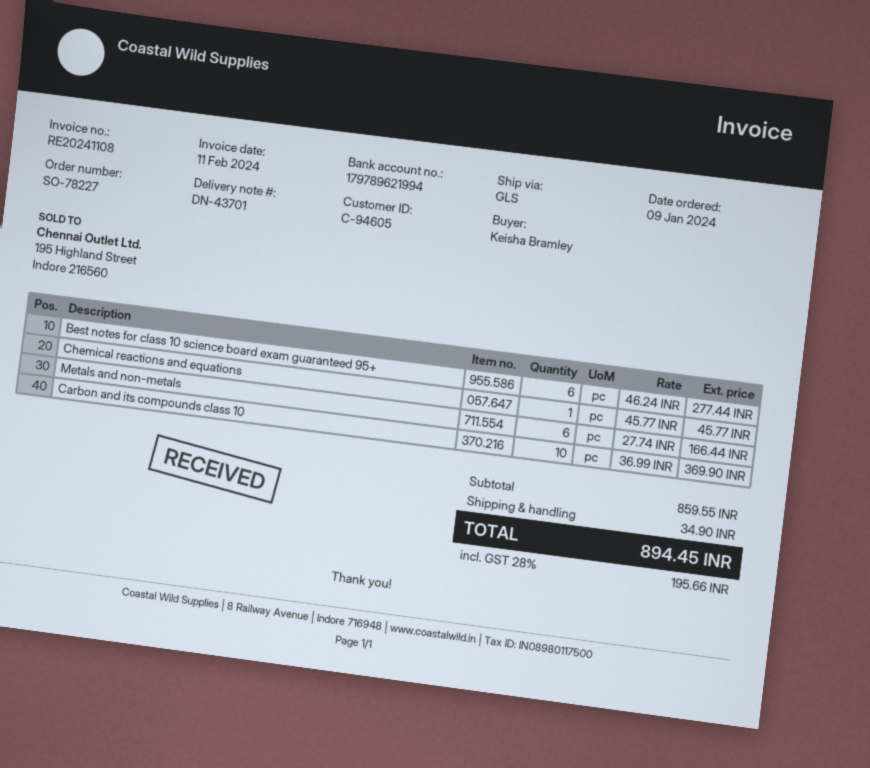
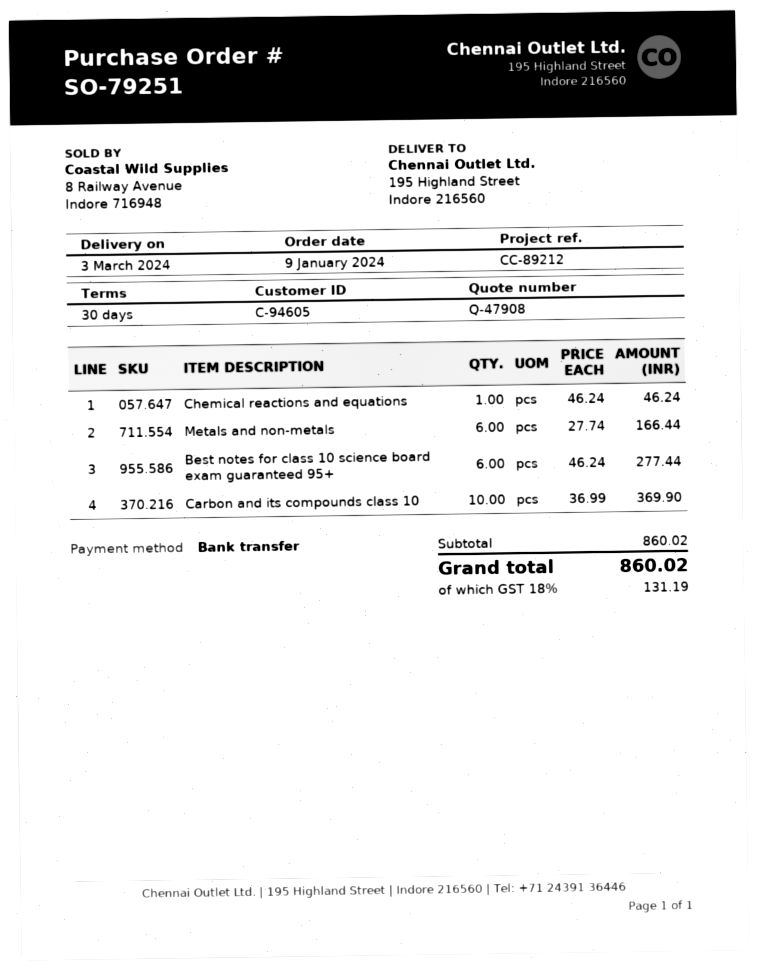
order number: SO-78227 -> SO-79251
Chemical reactions and equations: 1 x 45.77 = 45.77 -> 1 x 46.24 = 46.24
subtotal: 859.55 -> 860.02
shipping: 34.90 -> none
tax: 28% = 195.66 -> 18% = 131.19
total: 894.45 -> 860.02

